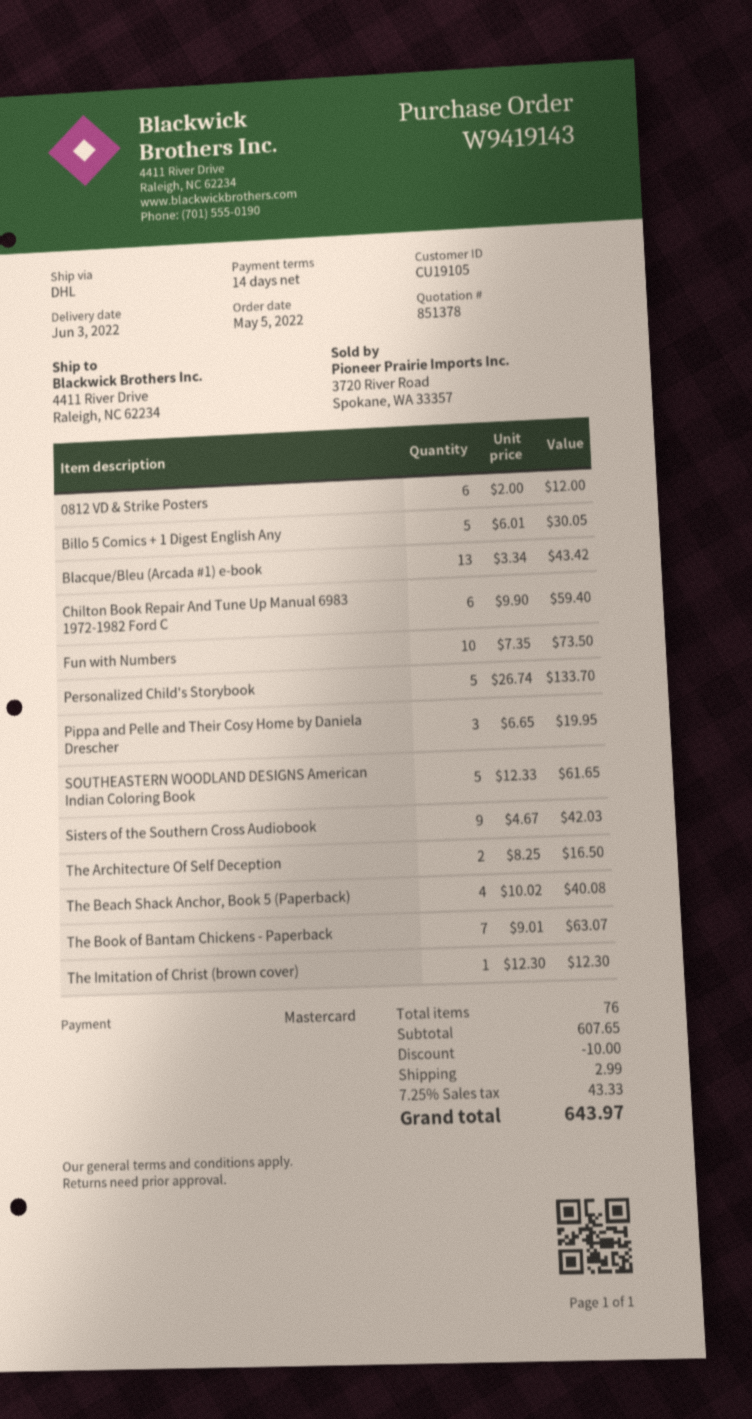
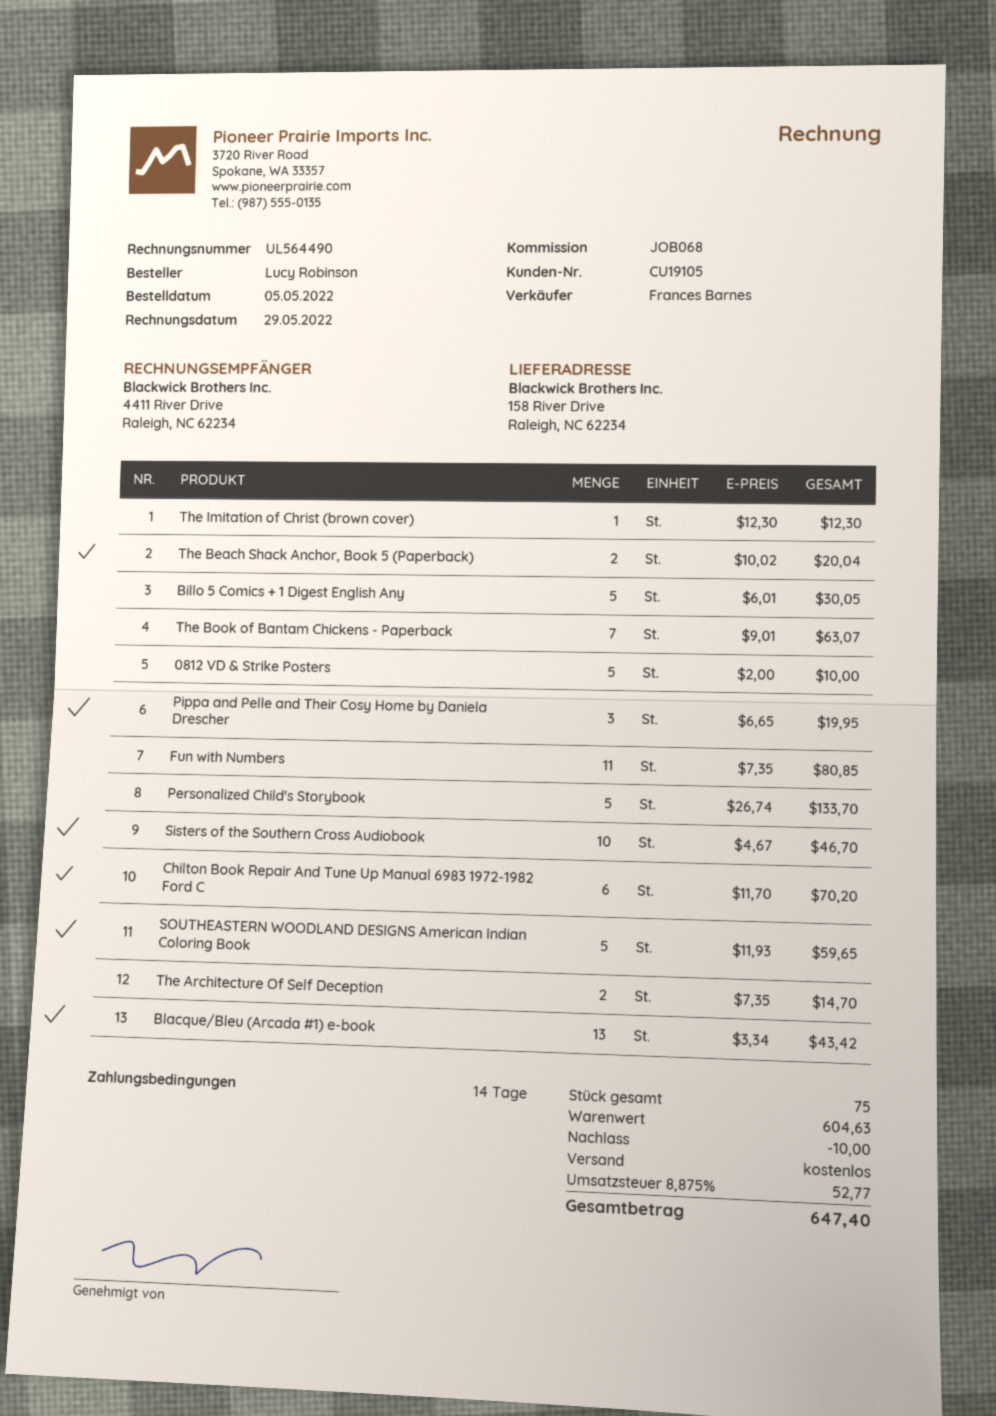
ship to: 4411 River Drive, Raleigh, NC 62234 -> 158 River Drive, Raleigh, NC 62234
0812 VD & Strike Posters: 6 x 2.00 = 12.00 -> 5 x 2.00 = 10.00
Chilton Book Repair And Tune Up Manual 6983 1972-1982 Ford C: 6 x 9.90 = 59.40 -> 6 x 11.70 = 70.20
Fun with Numbers: 10 x 7.35 = 73.50 -> 11 x 7.35 = 80.85
SOUTHEASTERN WOODLAND DESIGNS American Indian Coloring Book: 5 x 12.33 = 61.65 -> 5 x 11.93 = 59.65
Sisters of the Southern Cross Audiobook: 9 x 4.67 = 42.03 -> 10 x 4.67 = 46.70
The Architecture Of Self Deception: 2 x 8.25 = 16.50 -> 2 x 7.35 = 14.70
The Beach Shack Anchor, Book 5 (Paperback): 4 x 10.02 = 40.08 -> 2 x 10.02 = 20.04
total quantity: 76 -> 75
subtotal: 607.65 -> 604.63
shipping: 2.99 -> 0.00
tax: 7.25% = 43.33 -> 8.875% = 52.77
total: 643.97 -> 647.40

